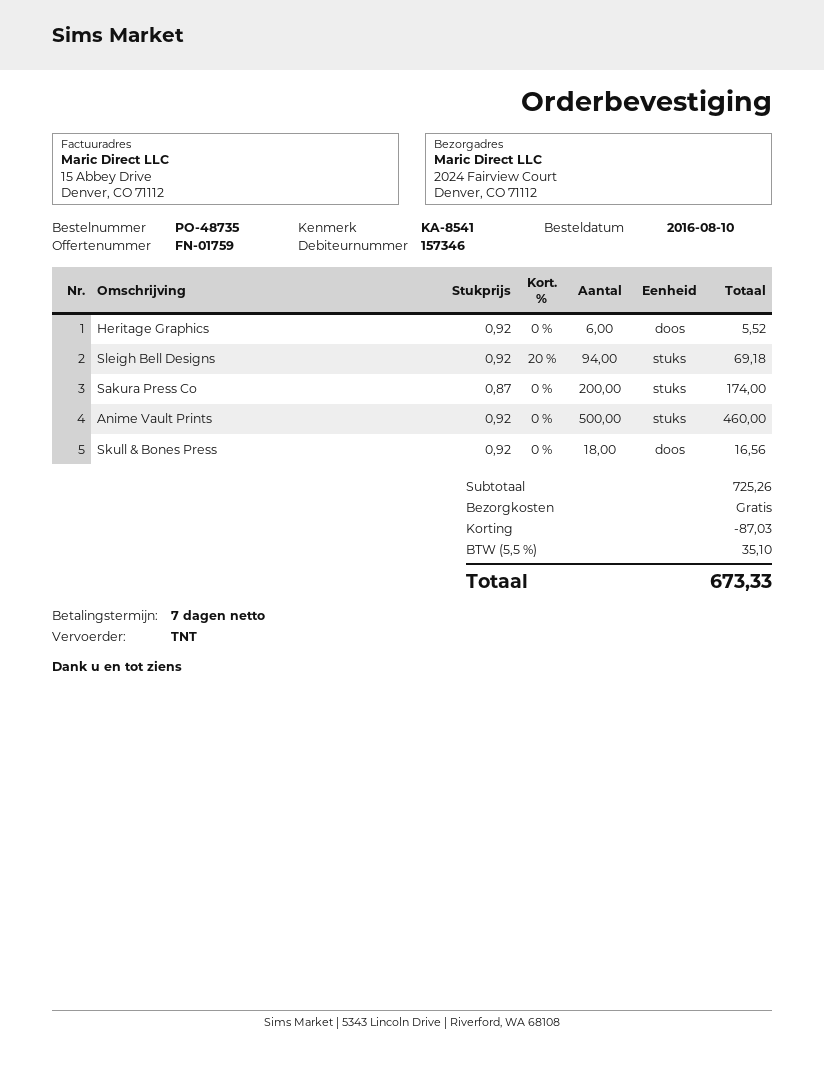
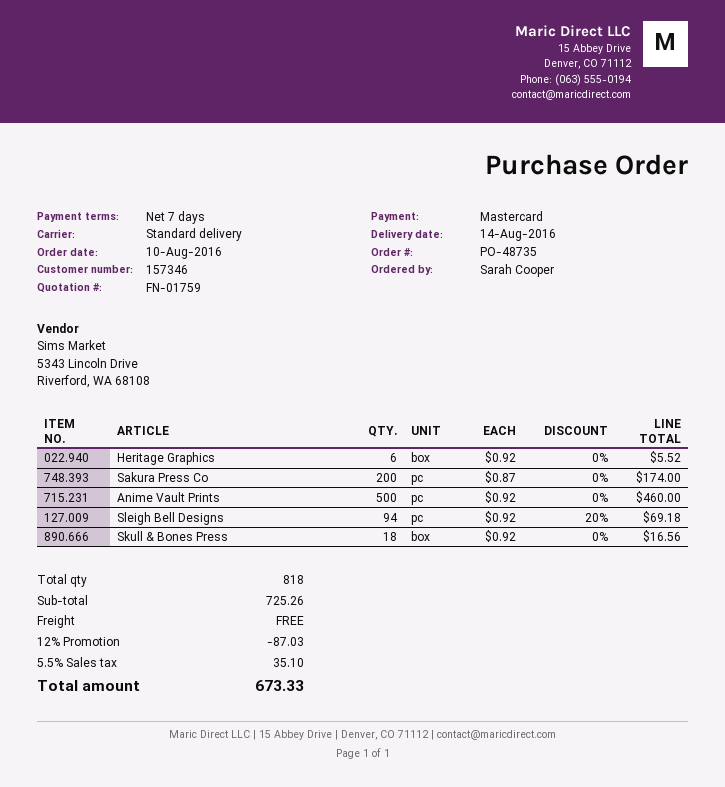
shipping method: TNT -> standard

